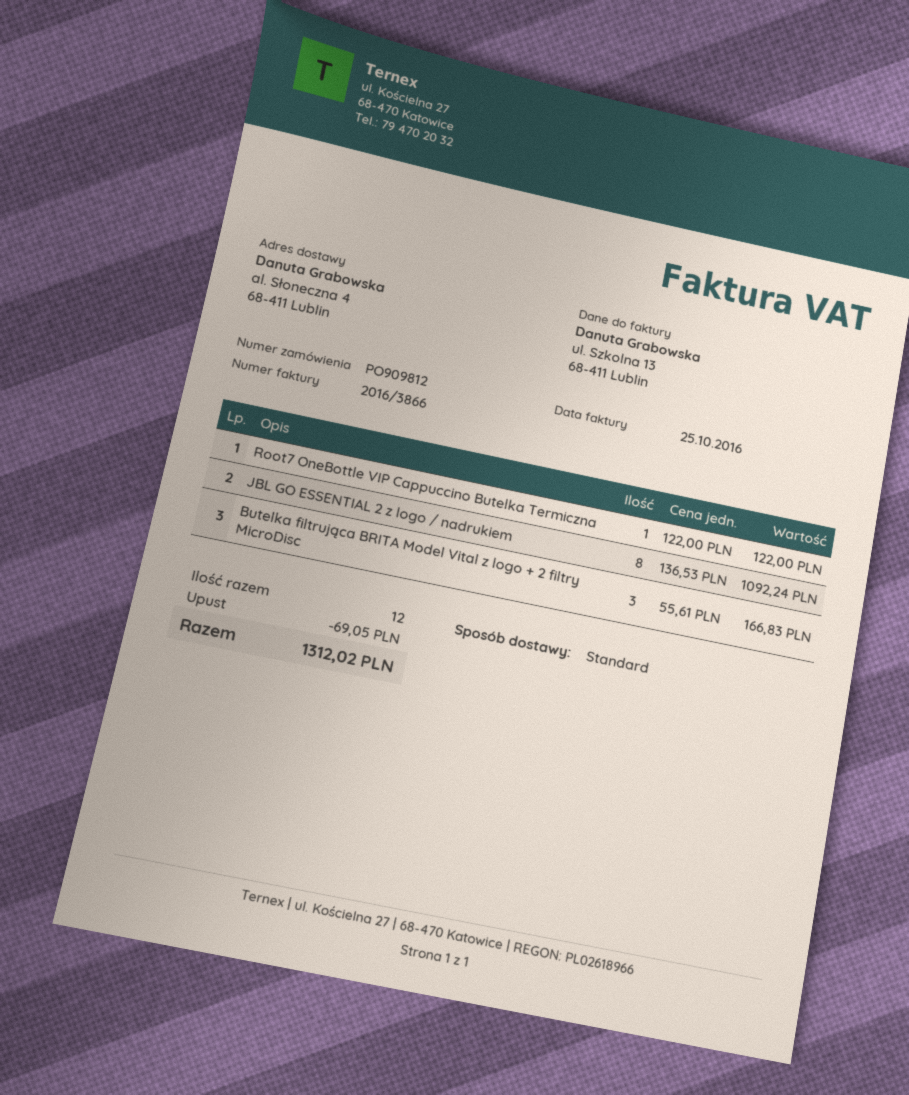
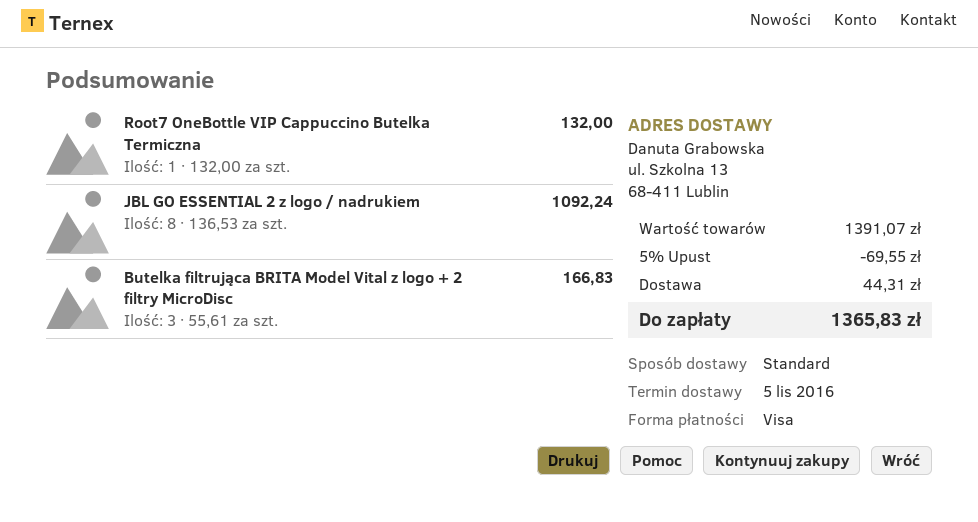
ship to: al. Słoneczna 4, 68-411 Lublin -> ul. Szkolna 13, 68-411 Lublin
Root7 OneBottle VIP Cappuccino Butelka Termiczna: 1 x 122.00 = 122.00 -> 1 x 132.00 = 132.00
discount: 69.05 -> 69.55
shipping: none -> 44.31
total: 1312.02 -> 1365.83

